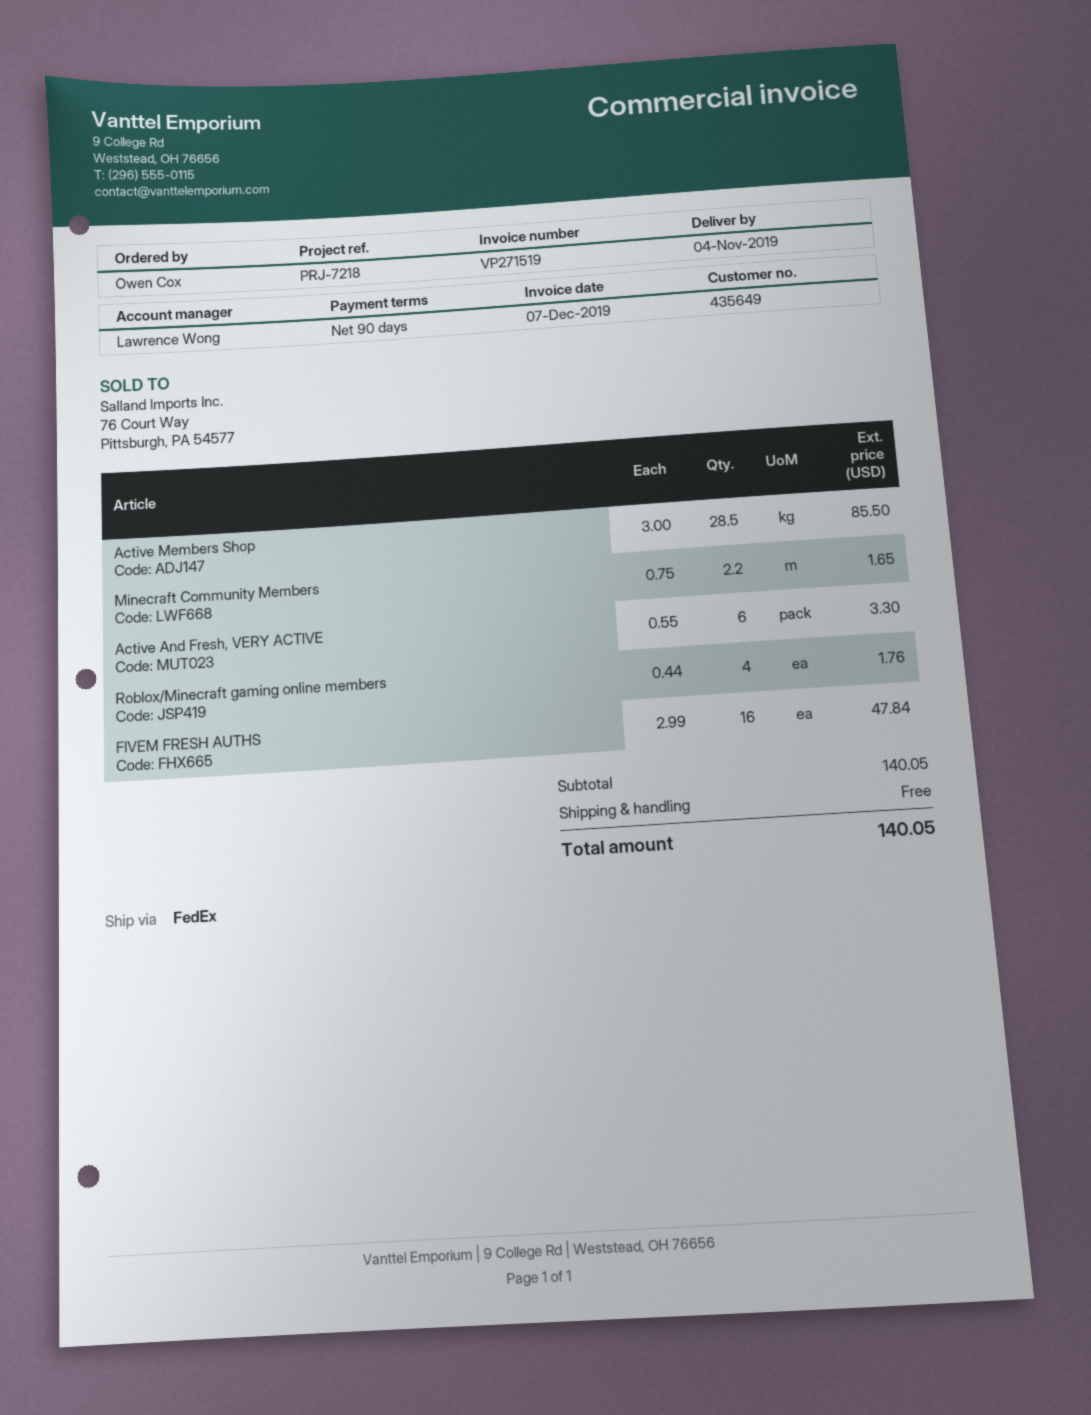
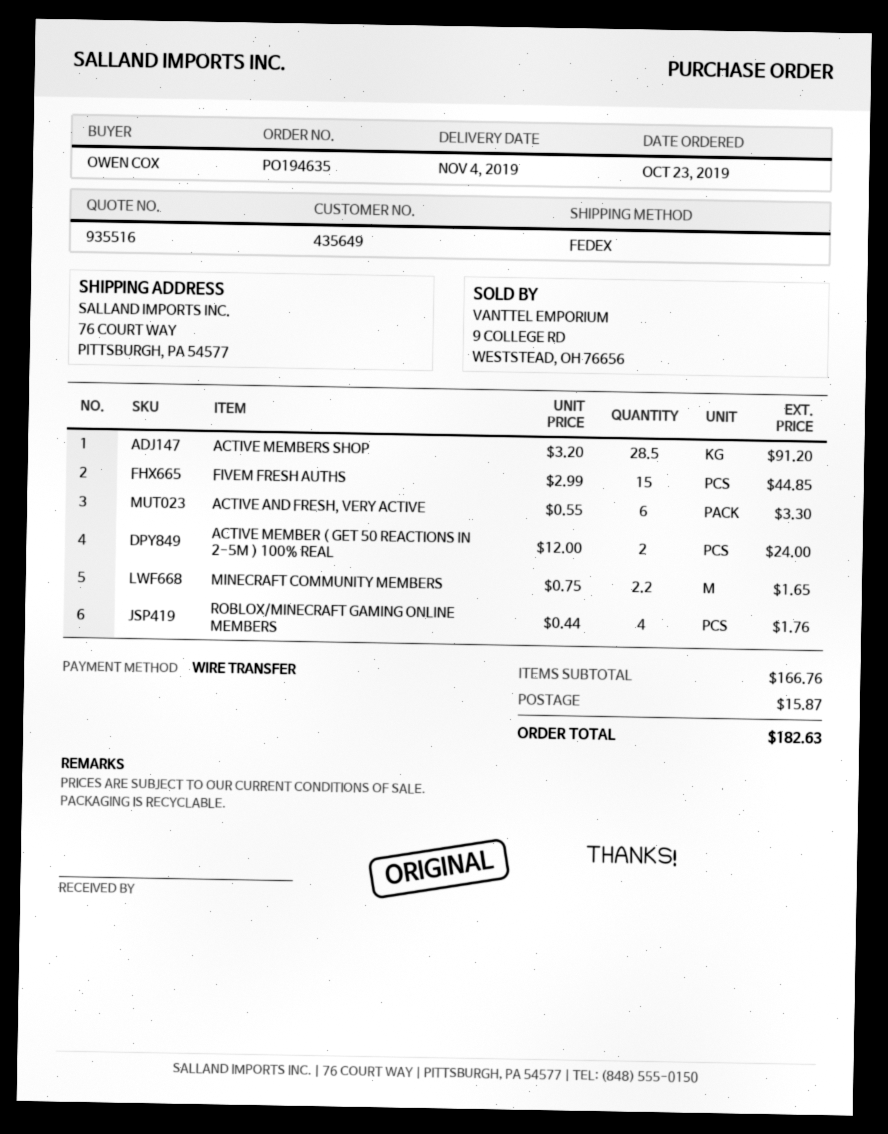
Active Members Shop: 28.5 x 3.00 = 85.50 -> 28.5 x 3.20 = 91.20
FIVEM FRESH AUTHS: 16 x 2.99 = 47.84 -> 15 x 2.99 = 44.85
ACTIVE MEMBER ( GET 50 REACTIONS IN 2-5M ) 100% REAL: none -> 2 x 12.00 = 24.00
subtotal: 140.05 -> 166.76
shipping: 0.00 -> 15.87
total: 140.05 -> 182.63

